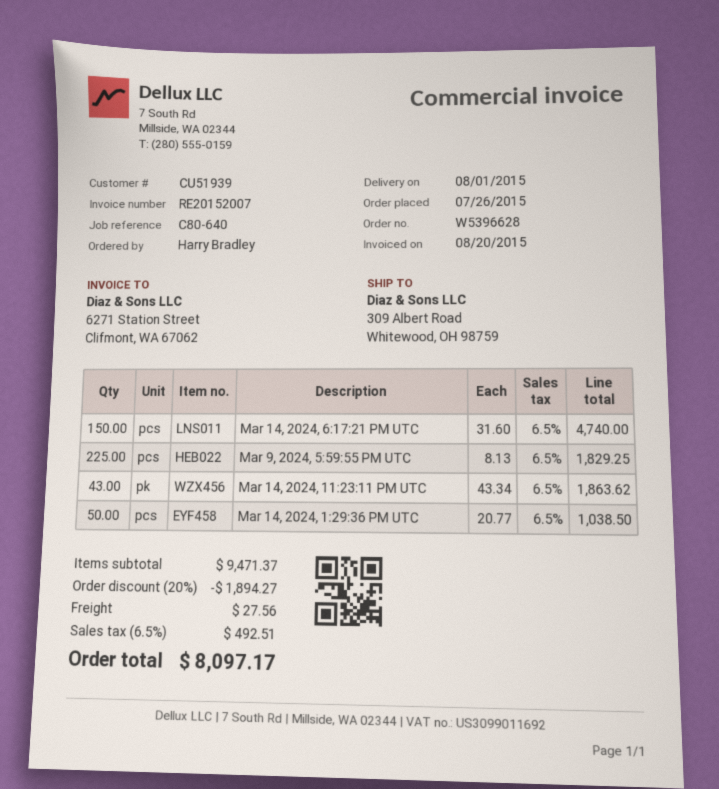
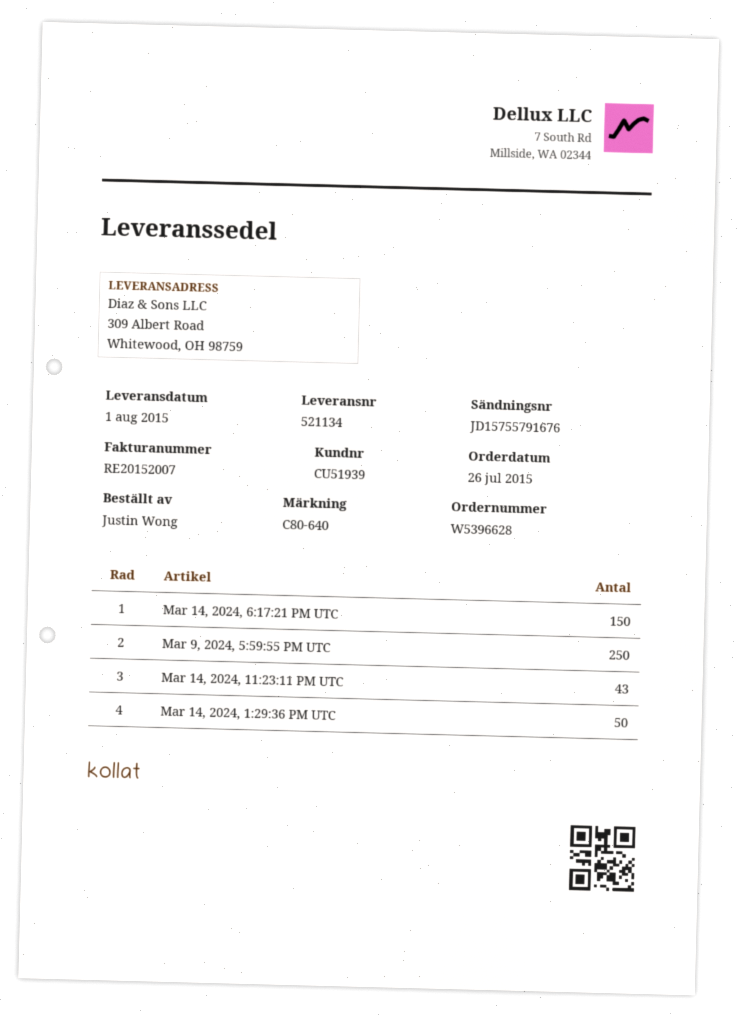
ordered by: Harry Bradley -> Justin Wong
Mar 9, 2024, 5:59:55 PM UTC: 225 -> 250

